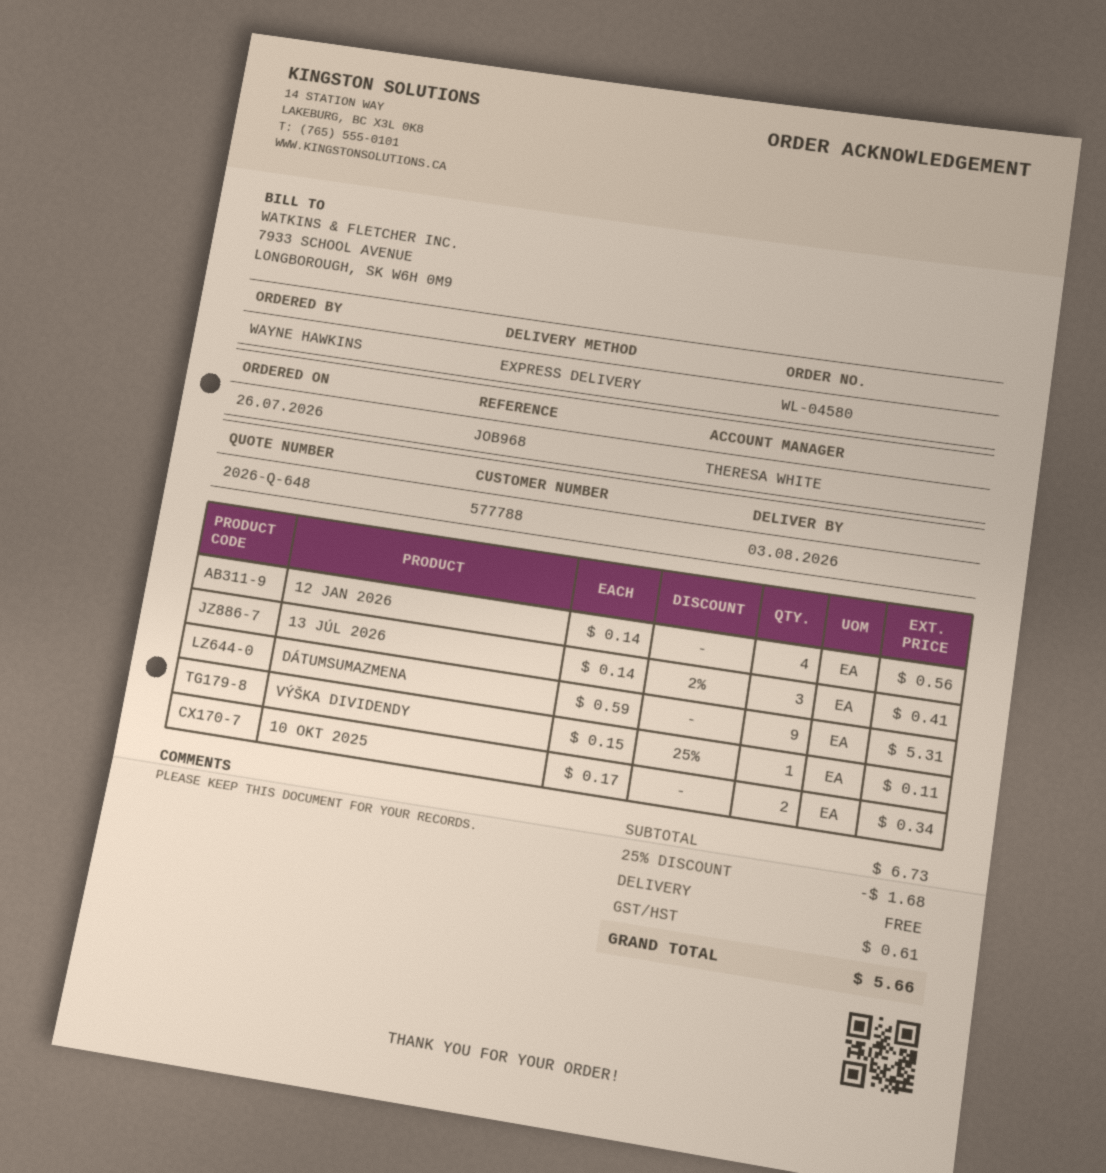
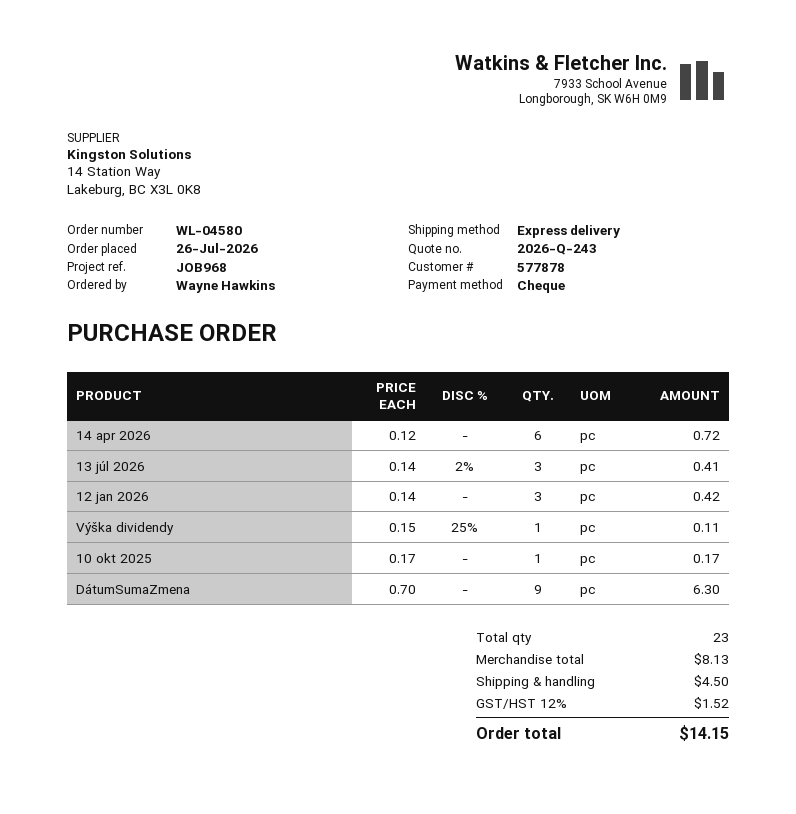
quote number: 2026-Q-648 -> 2026-Q-243
customer number: 577788 -> 577878
12 JAN 2026: 4 x 0.14 = 0.56 -> 3 x 0.14 = 0.42
DÁTUMSUMAZMENA: 9 x 0.59 = 5.31 -> 9 x 0.70 = 6.30
10 OKT 2025: 2 x 0.17 = 0.34 -> 1 x 0.17 = 0.17
14 apr 2026: none -> 6 x 0.12 = 0.72
subtotal: 6.73 -> 8.13
discount: 25% = 1.68 -> none
shipping: 0.00 -> 4.50
tax: 0.61 -> 1.52
total: 5.66 -> 14.15

